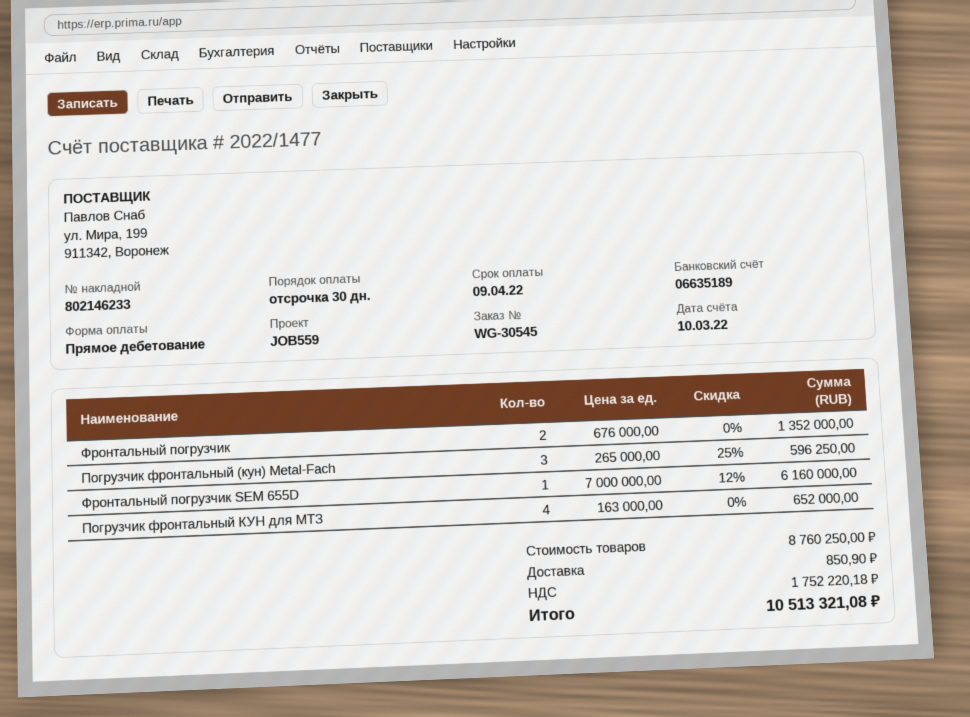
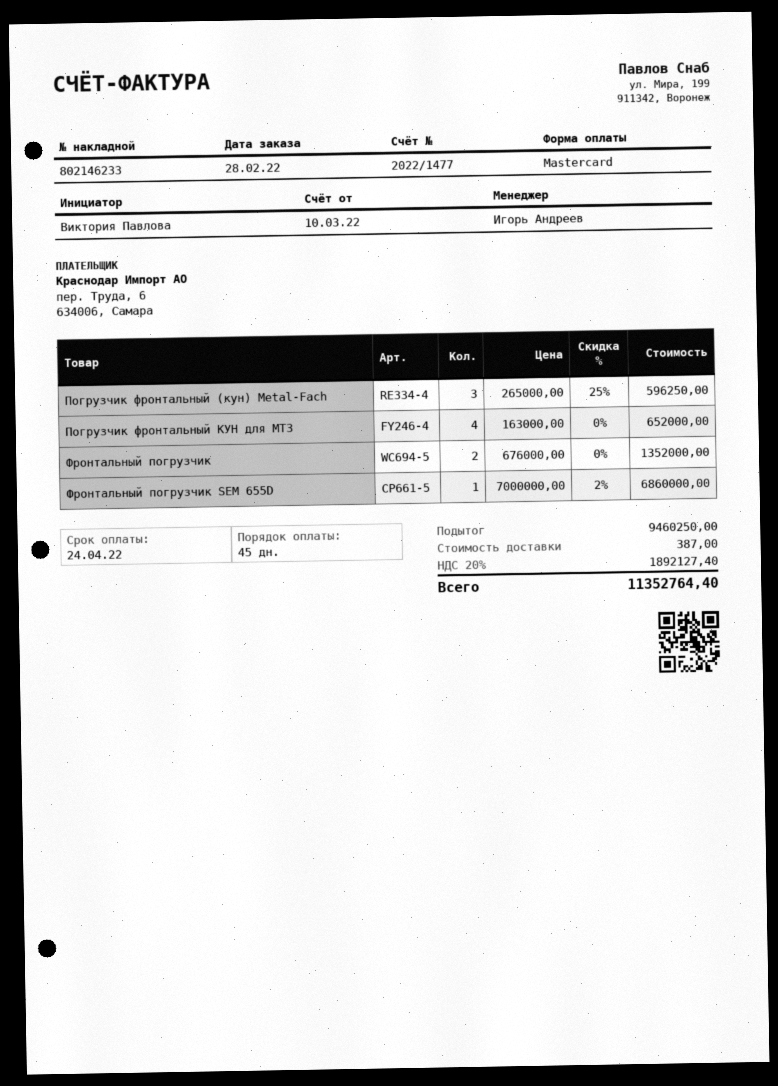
payment terms: 30 days -> 45 days
due date: 2022-04-09 -> 2022-04-24
payment method: direct debit -> Mastercard
Фронтальный погрузчик SEM 655D: 1 x 7000000.00 - 12% = 6160000.00 -> 1 x 7000000.00 - 2% = 6860000.00
subtotal: 8760250.00 -> 9460250.00
shipping: 850.90 -> 387.00
tax: 1752220.18 -> 1892127.40
total: 10513321.08 -> 11352764.40

